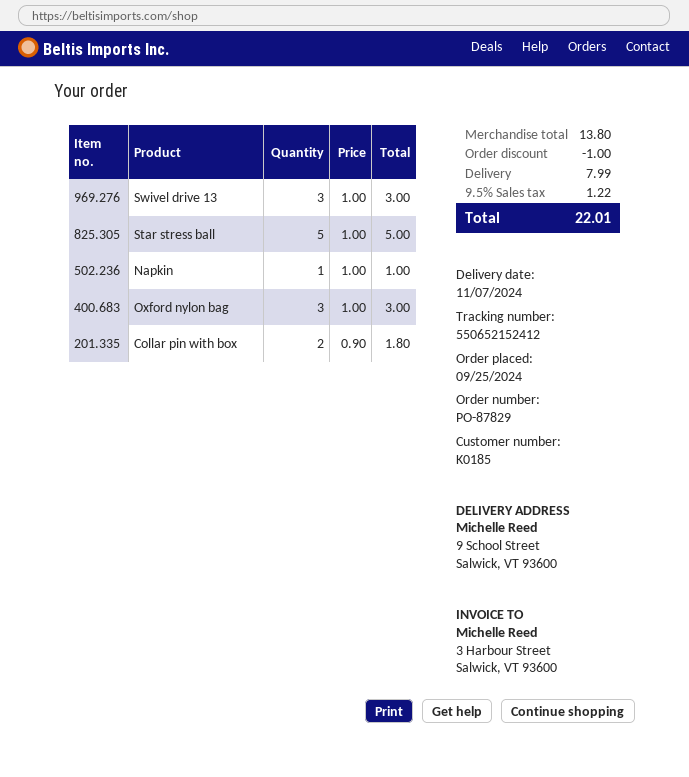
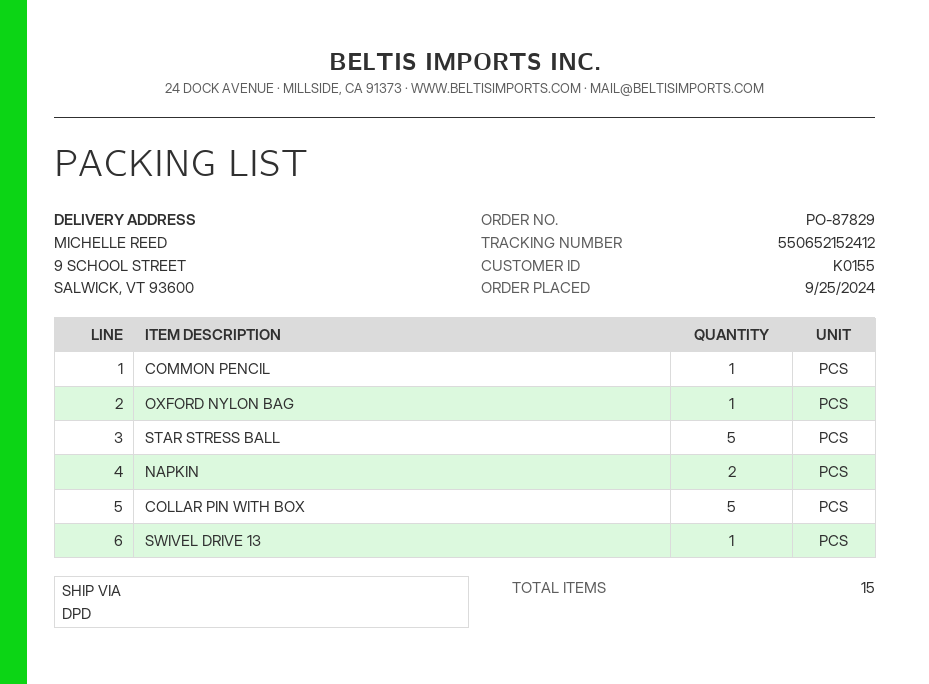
customer number: K0185 -> K0155
Swivel drive 13: 3 -> 1
Napkin: 1 -> 2
Oxford nylon bag: 3 -> 1
Collar pin with box: 2 -> 5
COMMON PENCIL: none -> 1

